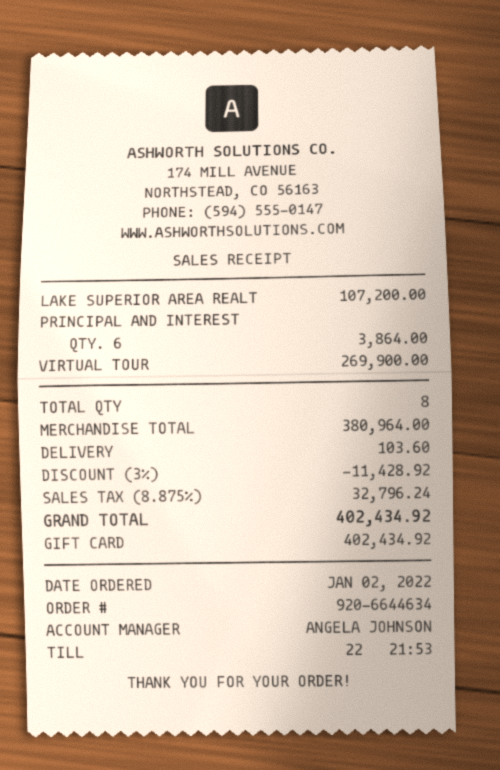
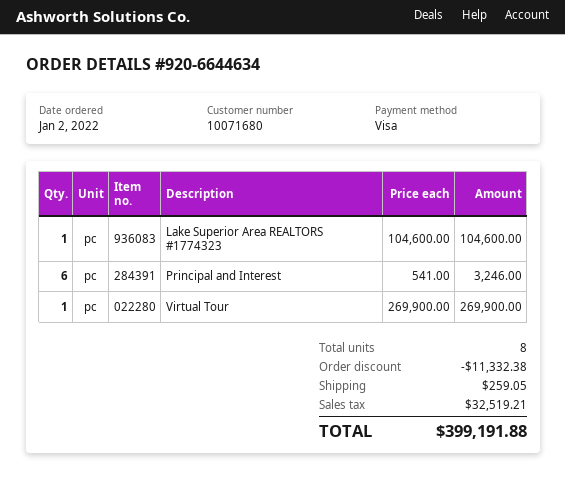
payment method: gift card -> Visa
LAKE SUPERIOR AREA REALT: 1 for 107200.00 -> 1 for 104600.00
PRINCIPAL AND INTEREST: 6 for 3864.00 -> 6 for 3246.00
discount: 11428.92 -> 11332.38
shipping: 103.60 -> 259.05
tax: 32796.24 -> 32519.21
total: 402434.92 -> 399191.88

